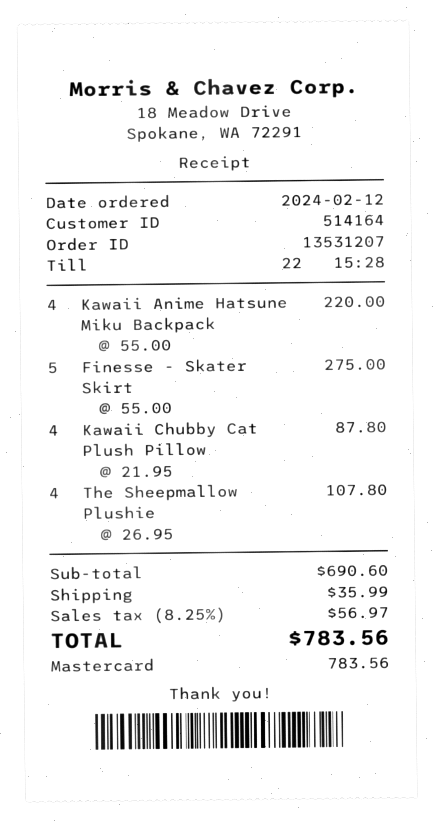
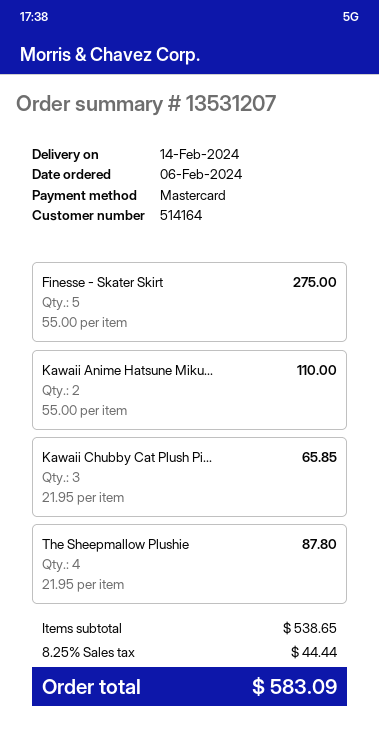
order date: 2024-02-12 -> 2024-02-06
Kawaii Anime Hatsune Miku Backpack: 4 x 55.00 = 220.00 -> 2 x 55.00 = 110.00
Kawaii Chubby Cat Plush Pillow: 4 x 21.95 = 87.80 -> 3 x 21.95 = 65.85
The Sheepmallow Plushie: 4 x 26.95 = 107.80 -> 4 x 21.95 = 87.80
subtotal: 690.60 -> 538.65
shipping: 35.99 -> none
tax: 8.25% = 56.97 -> 8.25% = 44.44
total: 783.56 -> 583.09

